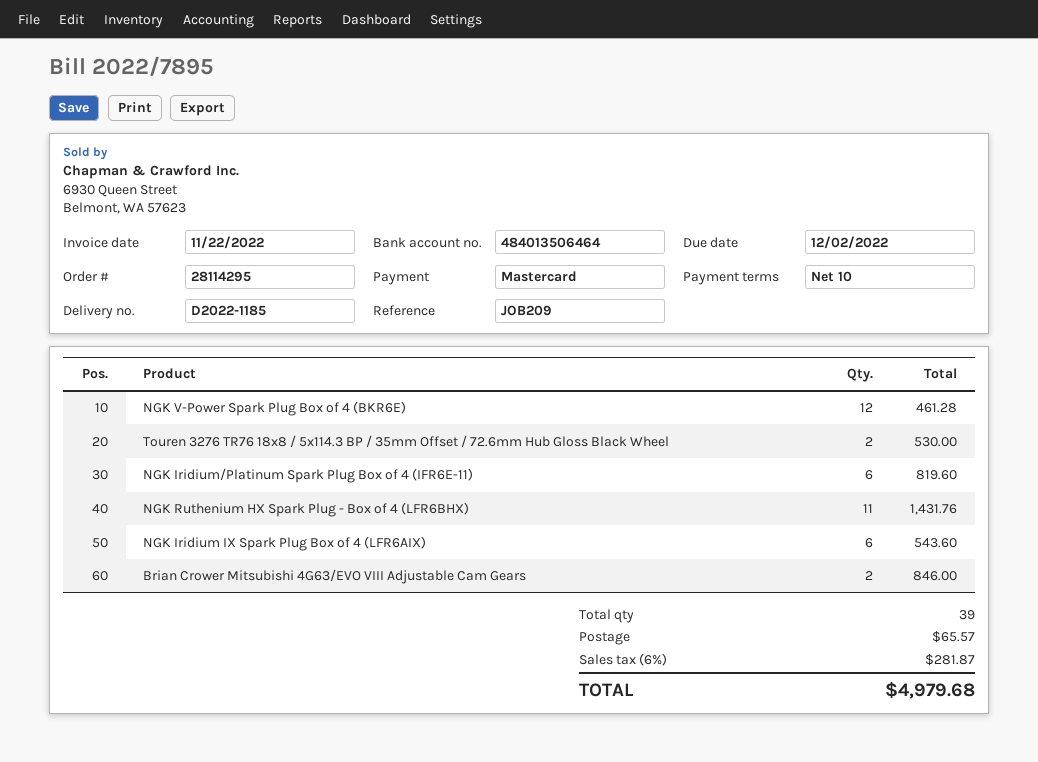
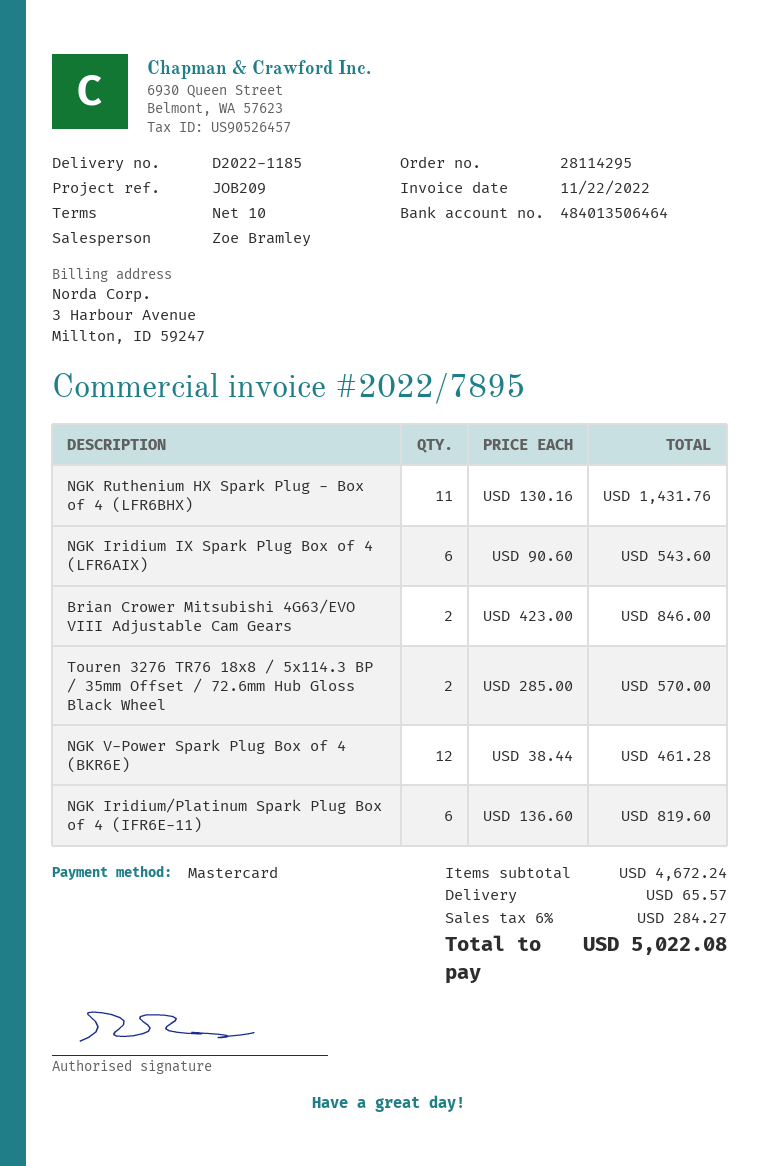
Touren 3276 TR76 18x8 / 5x114.3 BP / 35mm Offset / 72.6mm Hub Gloss Black Wheel: 2 for 530.00 -> 2 for 570.00
tax: 6% = 281.87 -> 6% = 284.27
total: 4979.68 -> 5022.08

